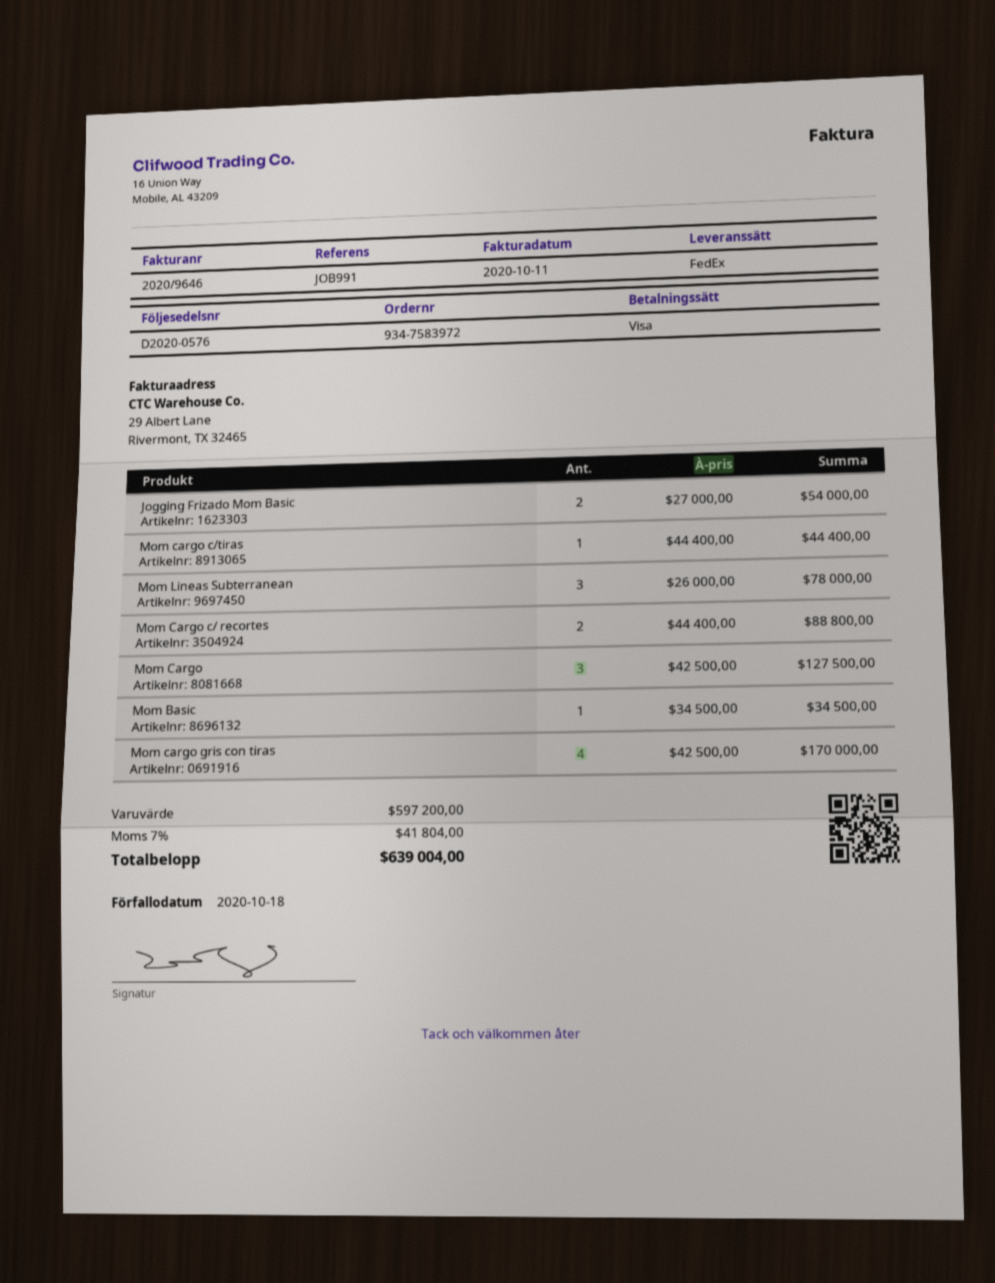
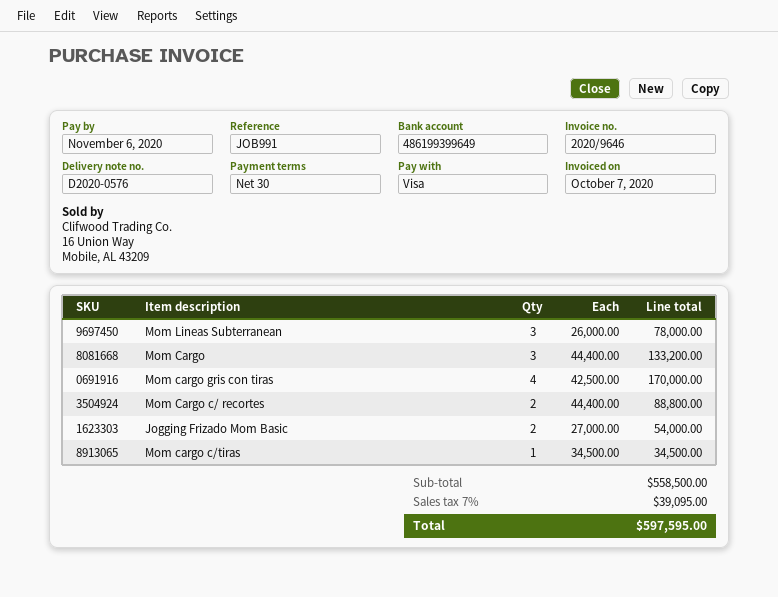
invoice date: 2020-10-11 -> 2020-10-07
due date: 2020-10-18 -> 2020-11-06
Mom cargo c/tiras: 1 x 44400.00 = 44400.00 -> 1 x 34500.00 = 34500.00
Mom Cargo: 3 x 42500.00 = 127500.00 -> 3 x 44400.00 = 133200.00
Mom Basic: 1 x 34500.00 = 34500.00 -> none
subtotal: 597200.00 -> 558500.00
tax: 7% = 41804.00 -> 7% = 39095.00
total: 639004.00 -> 597595.00

